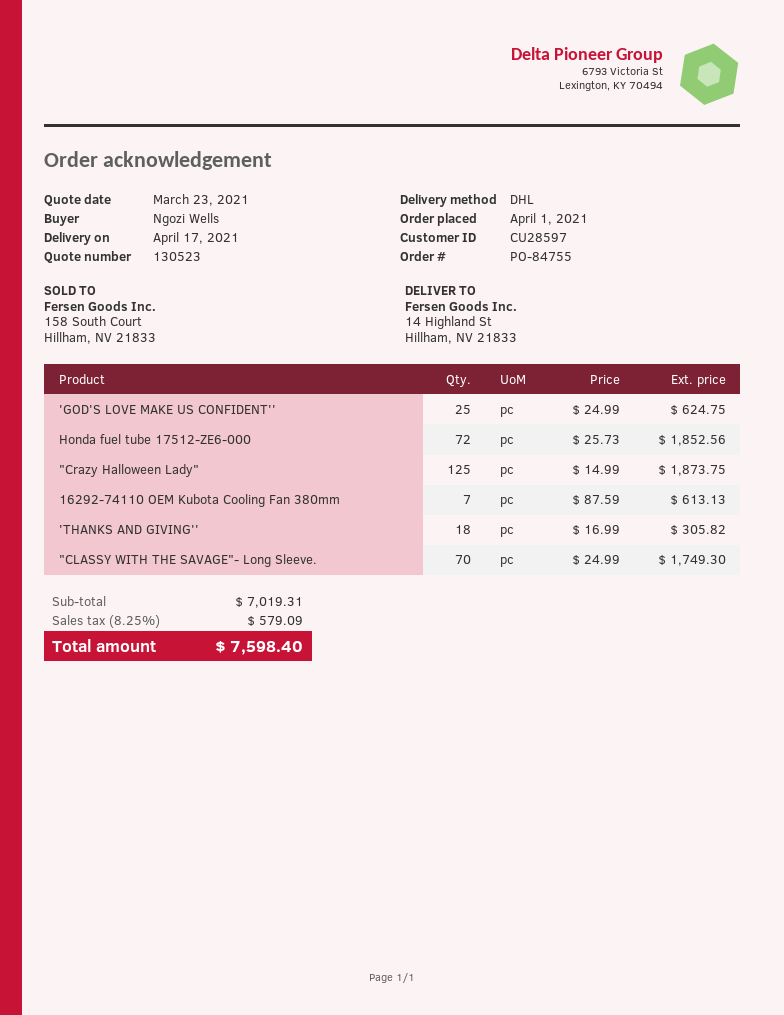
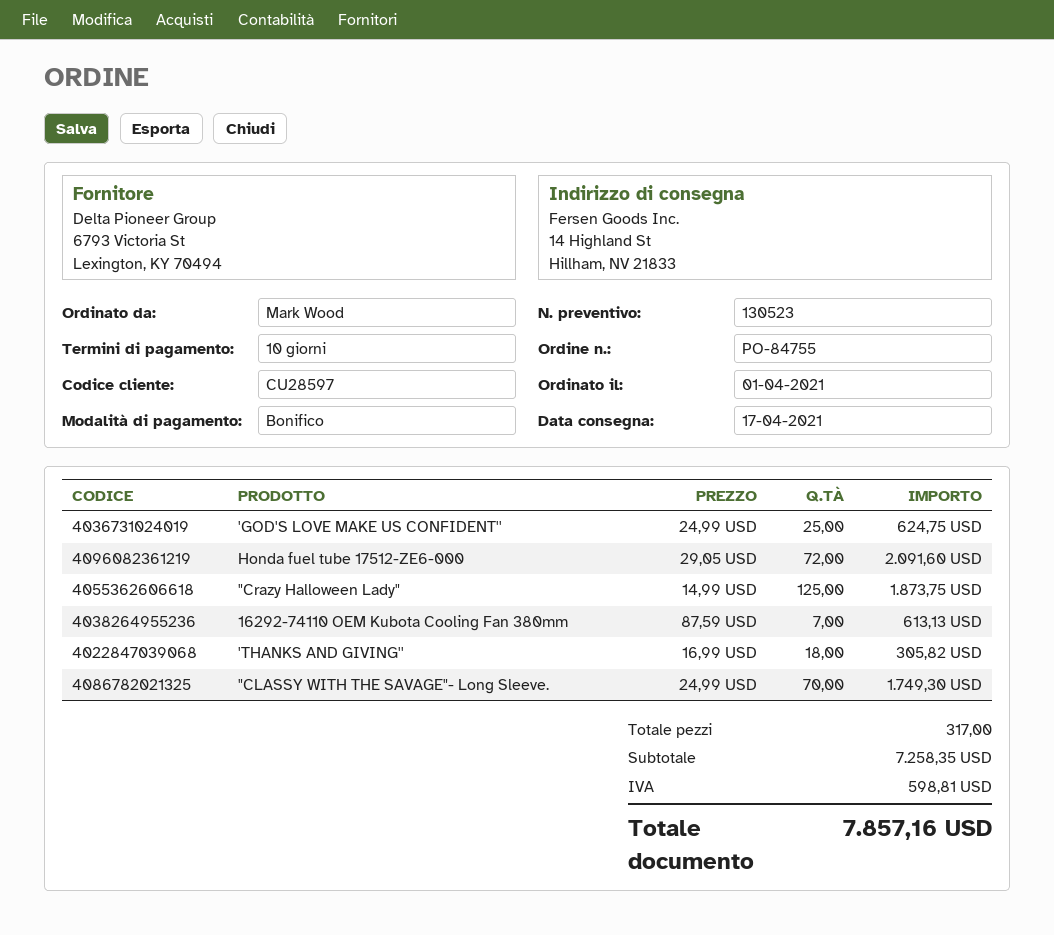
ordered by: Ngozi Wells -> Mark Wood
Honda fuel tube 17512-ZE6-000: 72 x 25.73 = 1852.56 -> 72 x 29.05 = 2091.60
subtotal: 7019.31 -> 7258.35
tax: 579.09 -> 598.81
total: 7598.40 -> 7857.16

